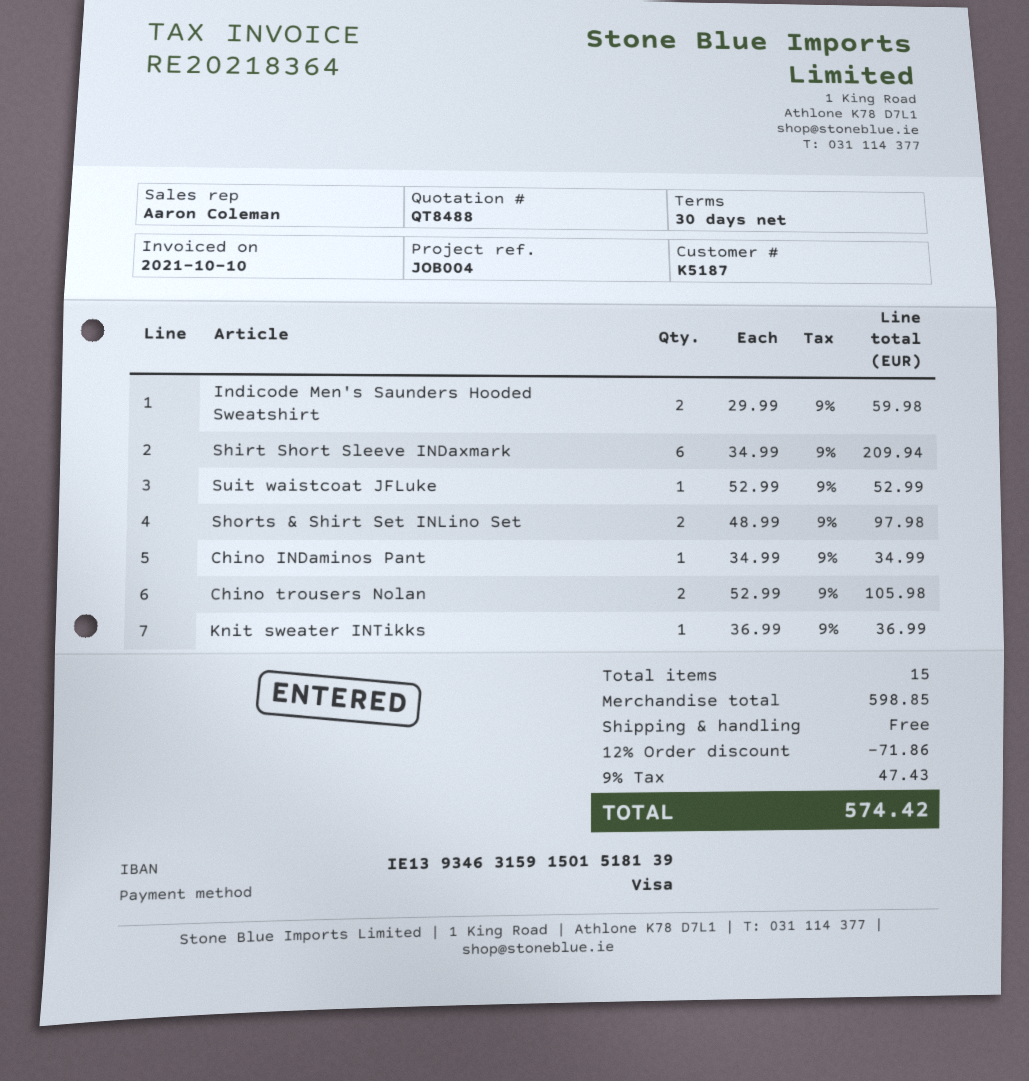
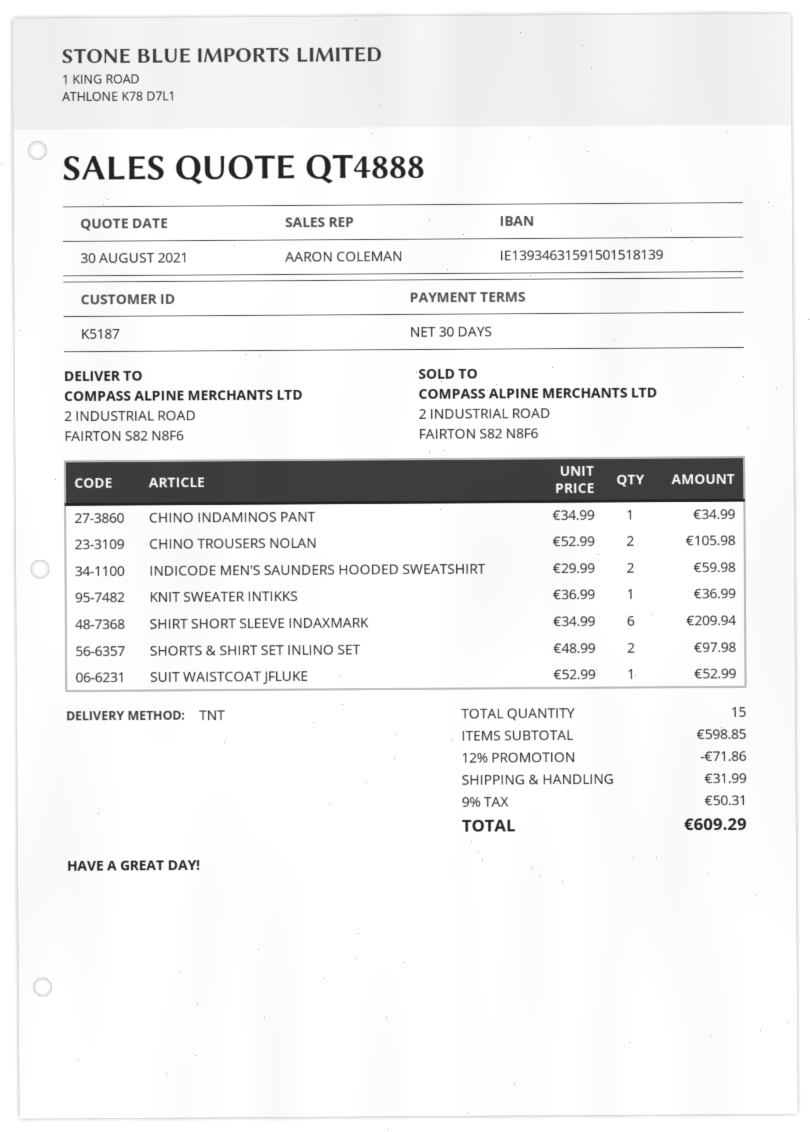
quote number: QT8488 -> QT4888
shipping: 0.00 -> 31.99
tax: 9% = 47.43 -> 9% = 50.31
total: 574.42 -> 609.29

